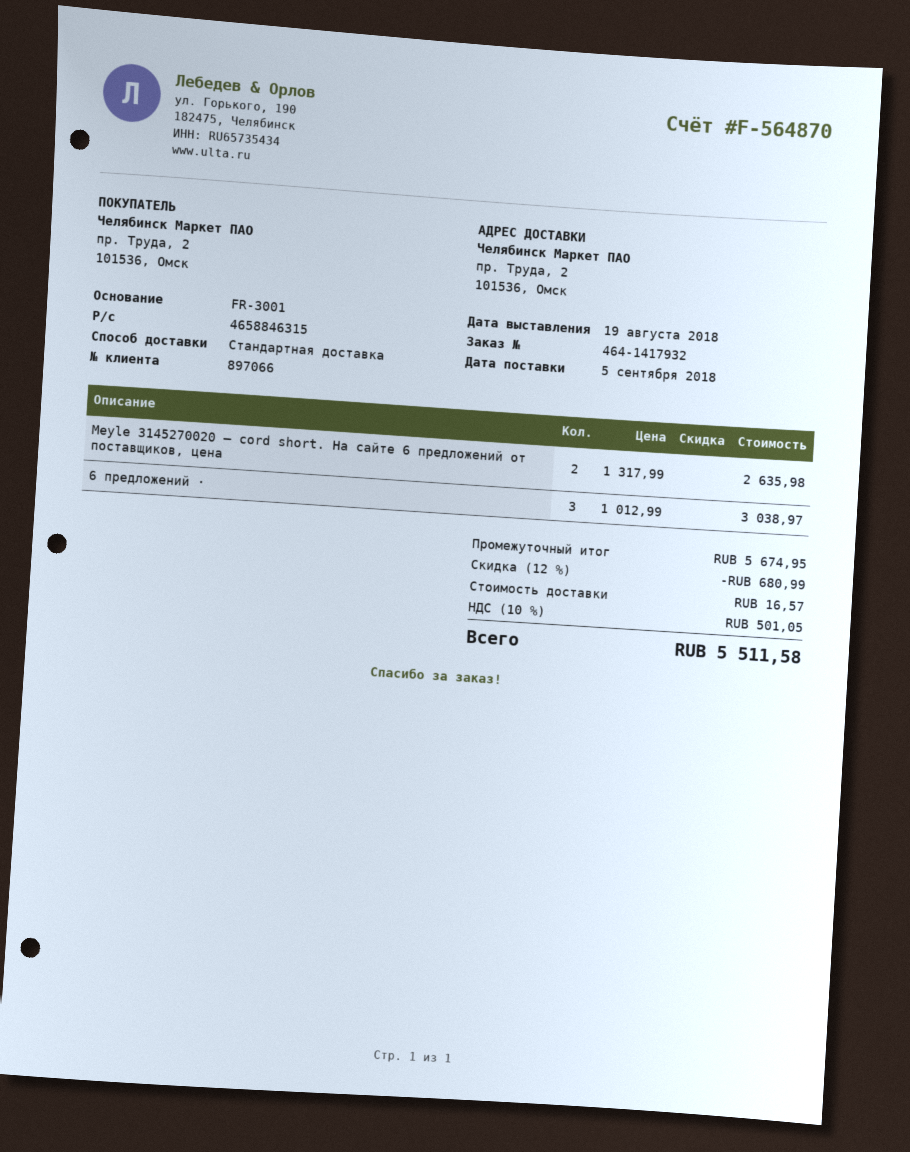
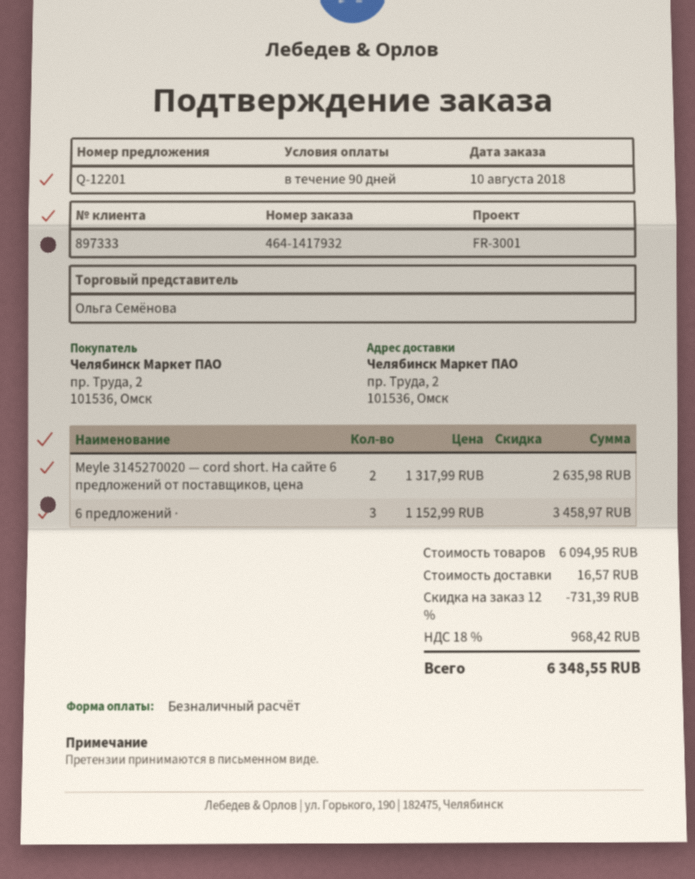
customer number: 897066 -> 897333
6 предложений ·: 3 x 1012.99 = 3038.97 -> 3 x 1152.99 = 3458.97
subtotal: 5674.95 -> 6094.95
discount: 12% = 680.99 -> 12% = 731.39
tax: 10% = 501.05 -> 18% = 968.42
total: 5511.58 -> 6348.55

